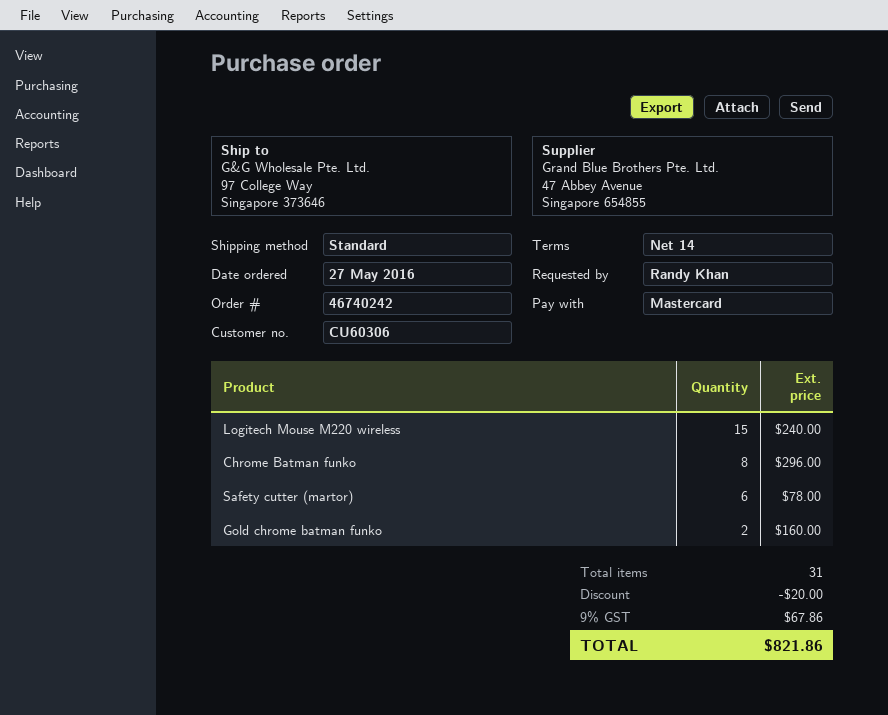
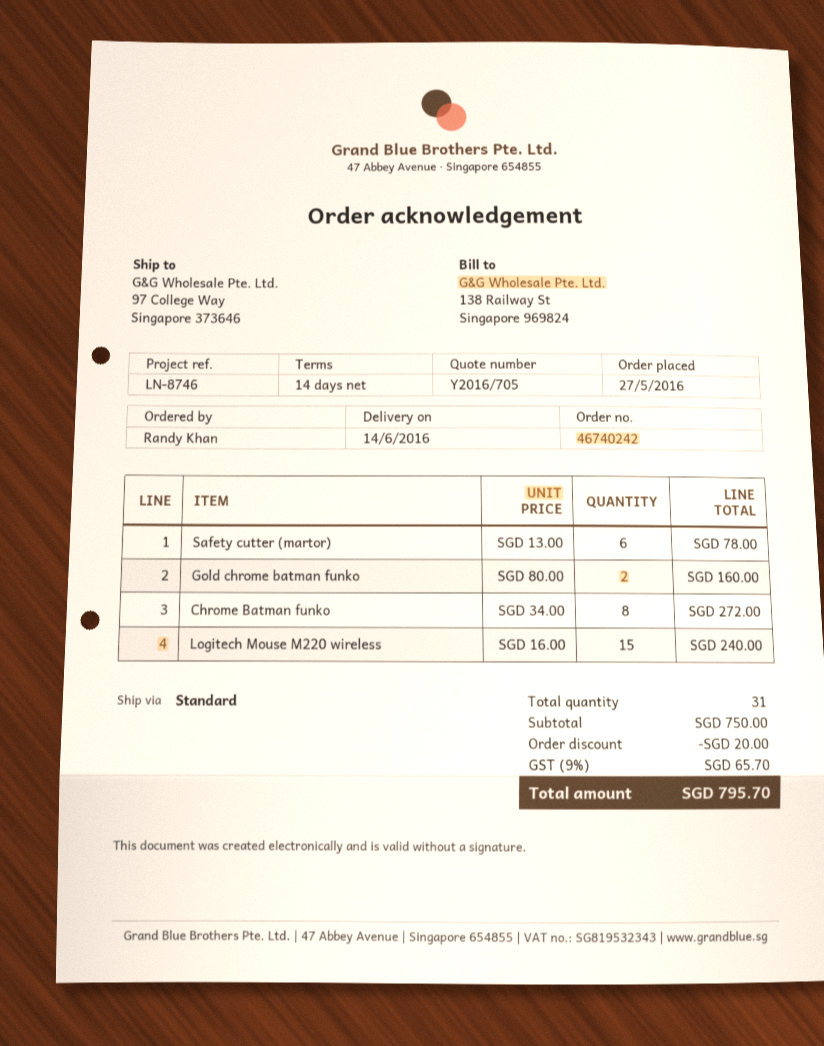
Chrome Batman funko: 8 for 296.00 -> 8 for 272.00
tax: 9% = 67.86 -> 9% = 65.70
total: 821.86 -> 795.70

